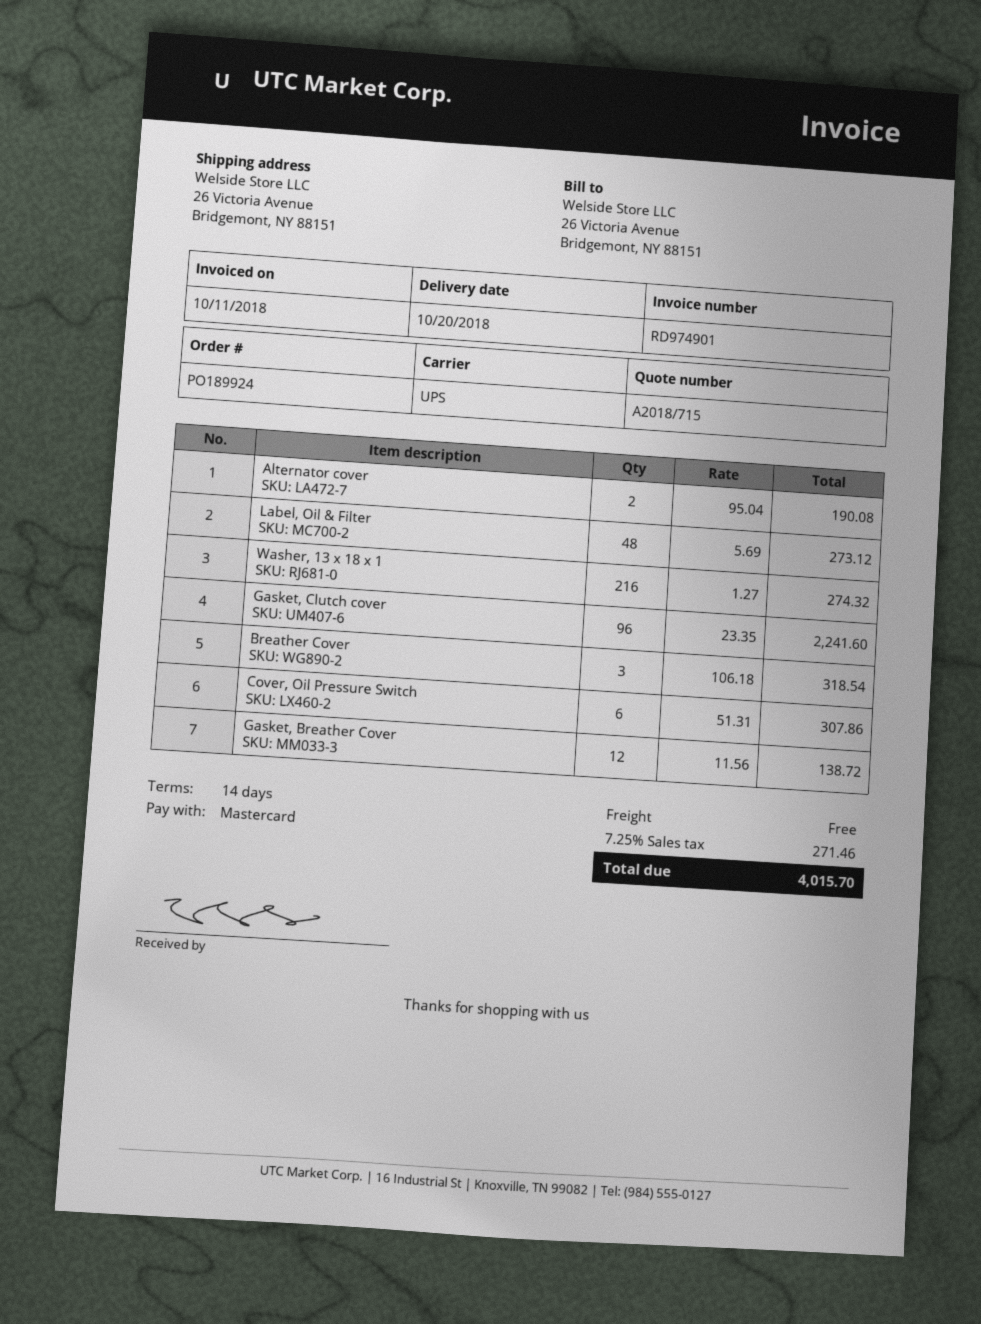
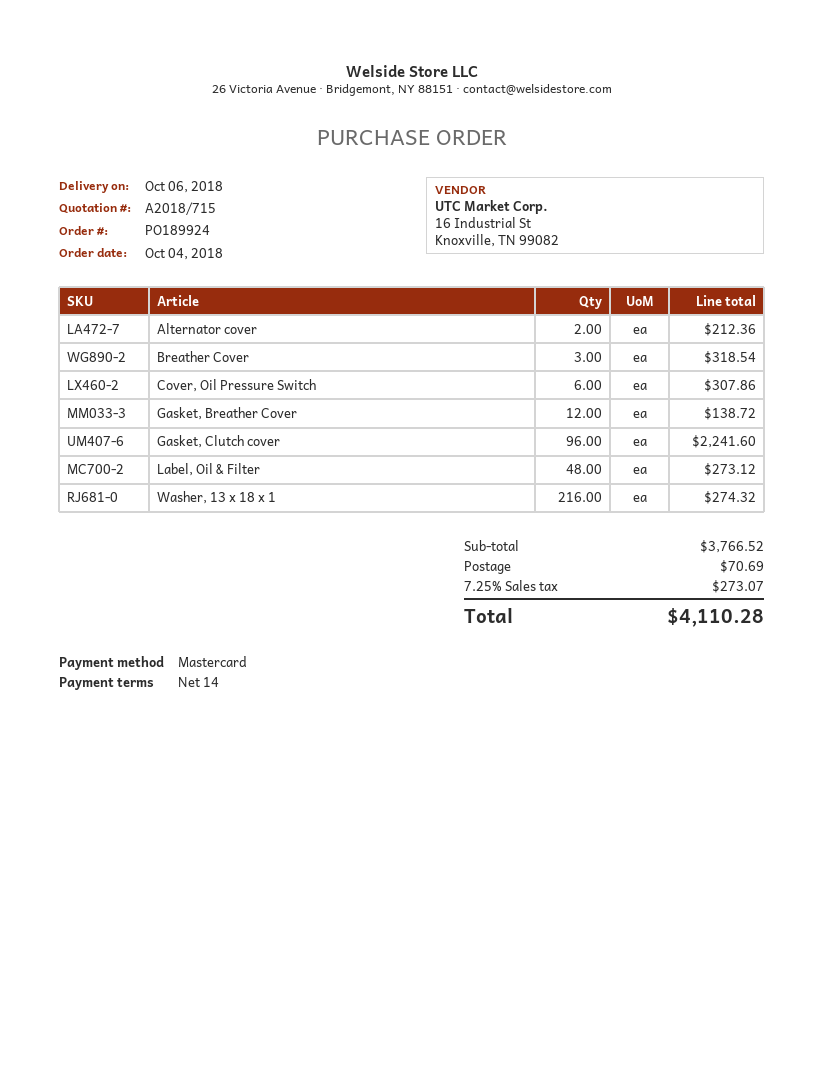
delivery date: 2018-10-20 -> 2018-10-06
Alternator cover: 2 for 190.08 -> 2 for 212.36
shipping: 0.00 -> 70.69
tax: 7.25% = 271.46 -> 7.25% = 273.07
total: 4015.70 -> 4110.28

